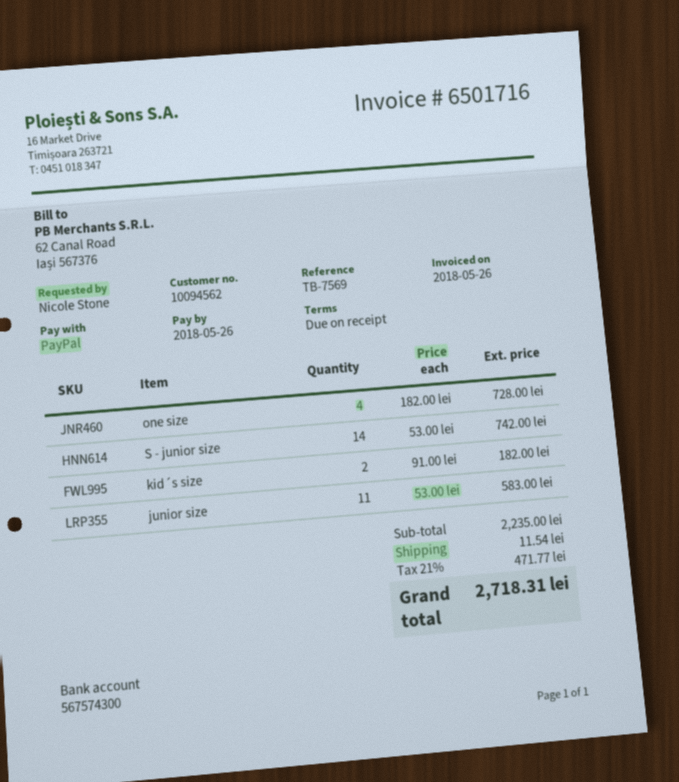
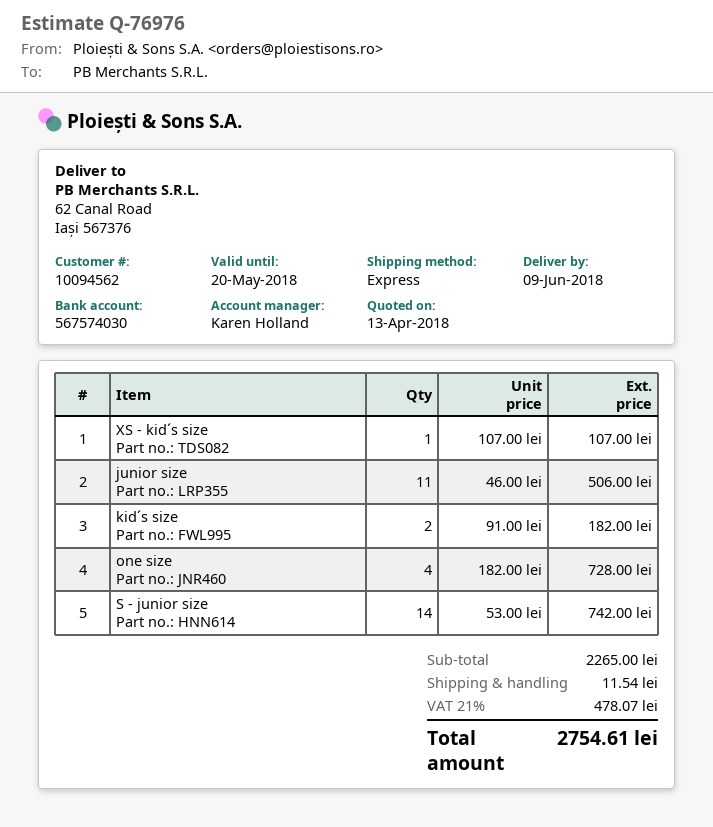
bank account: 567574300 -> 567574030
junior size: 11 x 53.00 = 583.00 -> 11 x 46.00 = 506.00
XS - kid´s size: none -> 1 x 107.00 = 107.00
subtotal: 2235.00 -> 2265.00
tax: 21% = 471.77 -> 21% = 478.07
total: 2718.31 -> 2754.61

